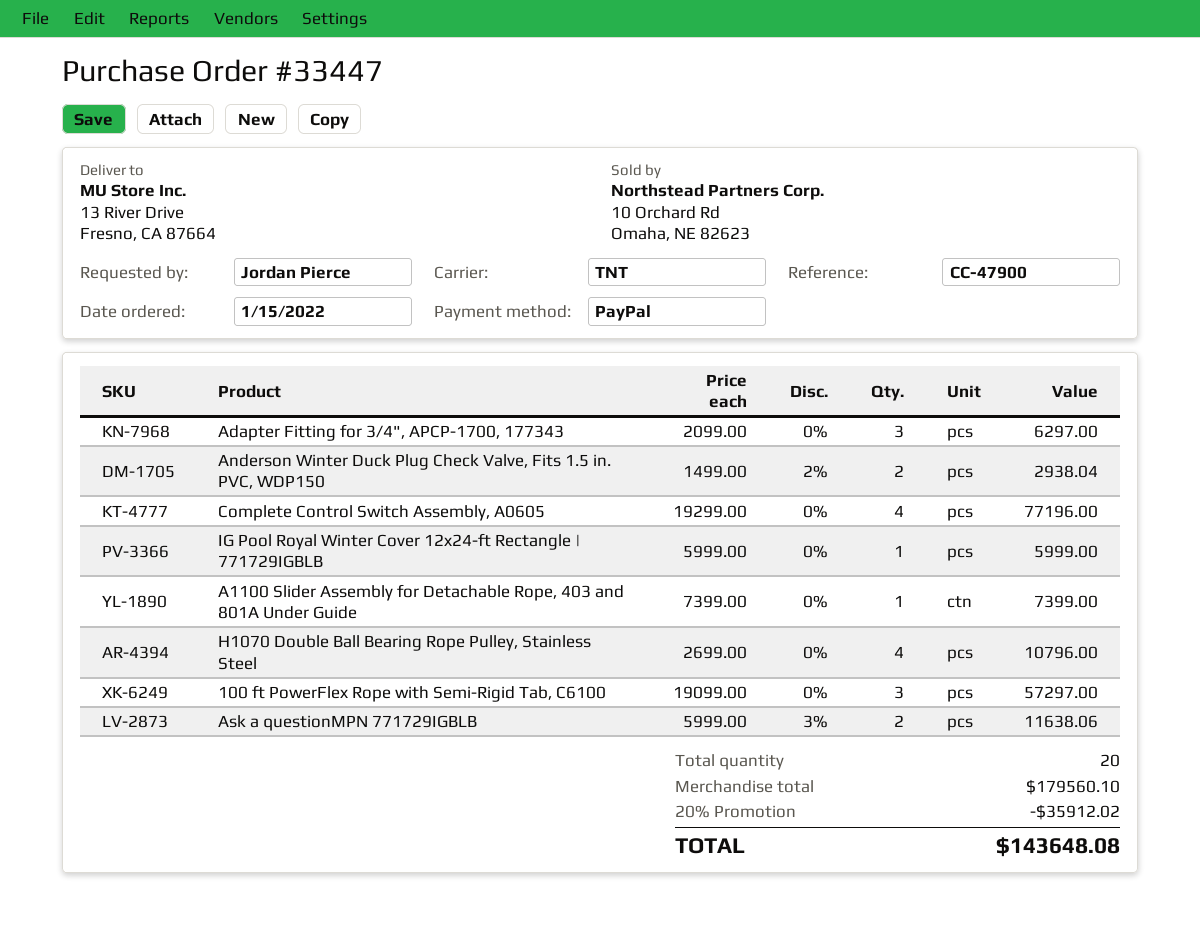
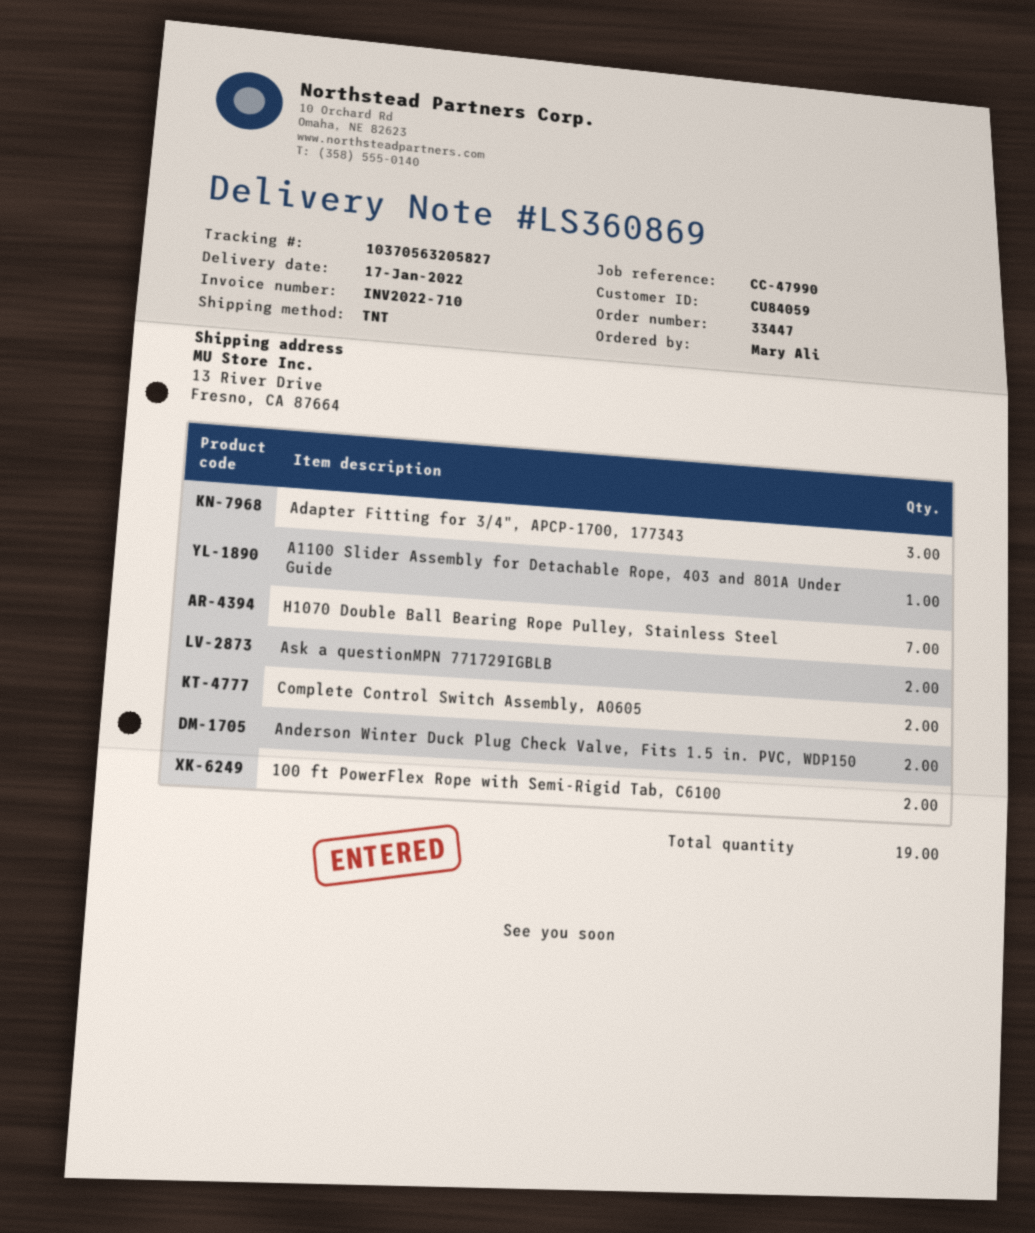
reference: CC-47900 -> CC-47990
ordered by: Jordan Pierce -> Mary Ali
Complete Control Switch Assembly, A0605: 4 -> 2
IG Pool Royal Winter Cover 12x24-ft Rectangle | 771729IGBLB: 1 -> none
H1070 Double Ball Bearing Rope Pulley, Stainless Steel: 4 -> 7
100 ft PowerFlex Rope with Semi-Rigid Tab, C6100: 3 -> 2
total quantity: 20 -> 19

